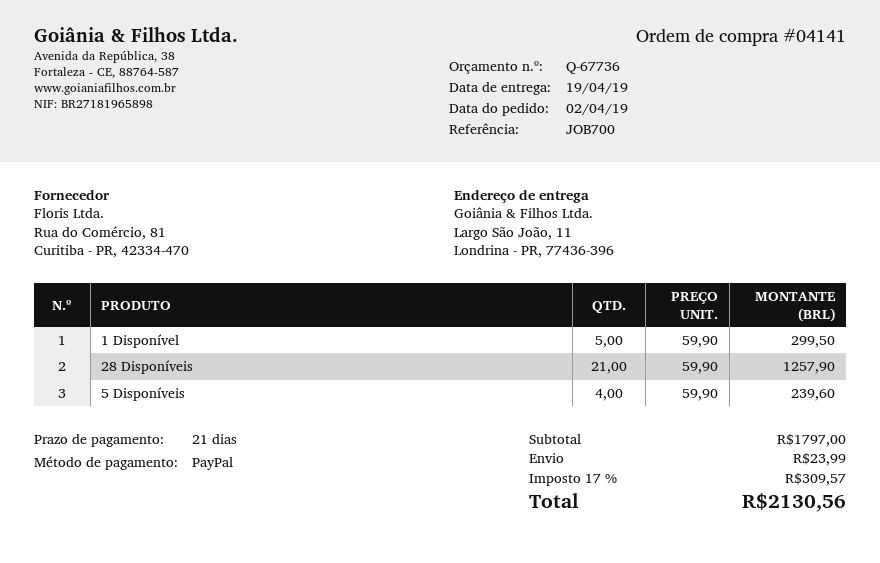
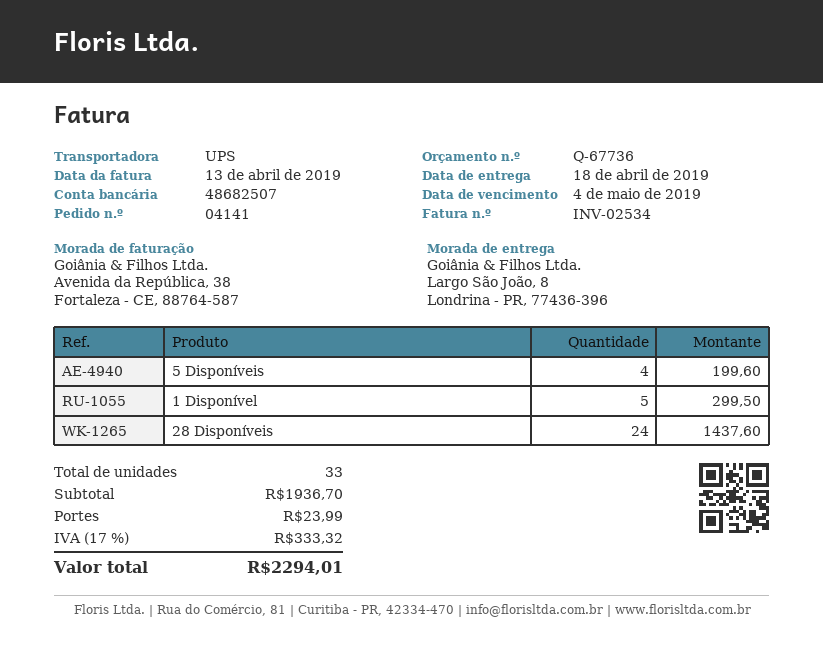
delivery date: 2019-04-19 -> 2019-04-18
ship to: Largo São João, 11, Londrina - PR, 77436-396 -> Largo São João, 8, Londrina - PR, 77436-396
28 Disponíveis: 21 for 1257.90 -> 24 for 1437.60
5 Disponíveis: 4 for 239.60 -> 4 for 199.60
subtotal: 1797.00 -> 1936.70
tax: 17% = 309.57 -> 17% = 333.32
total: 2130.56 -> 2294.01

